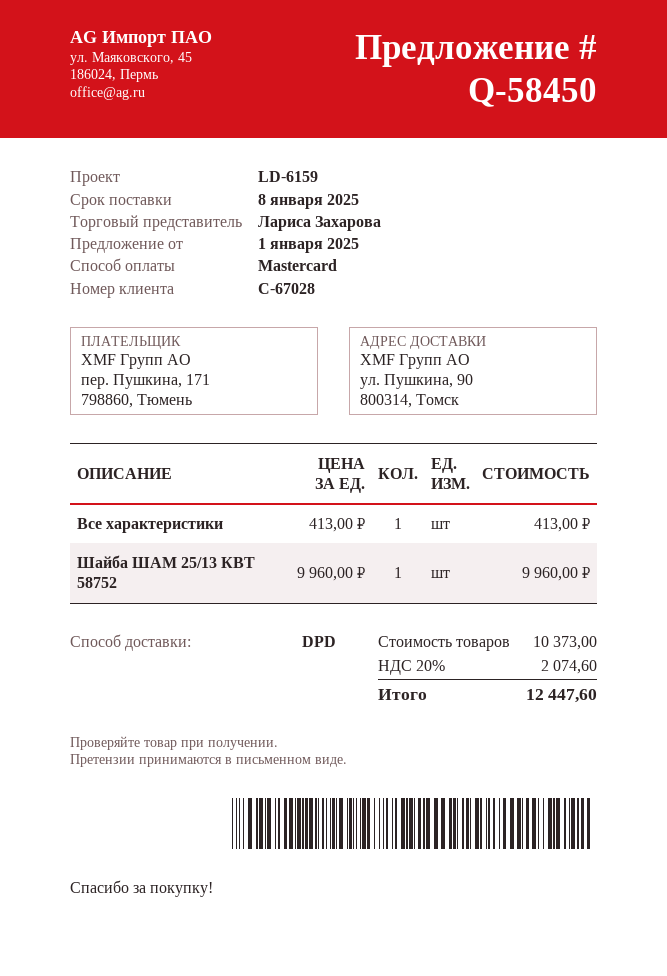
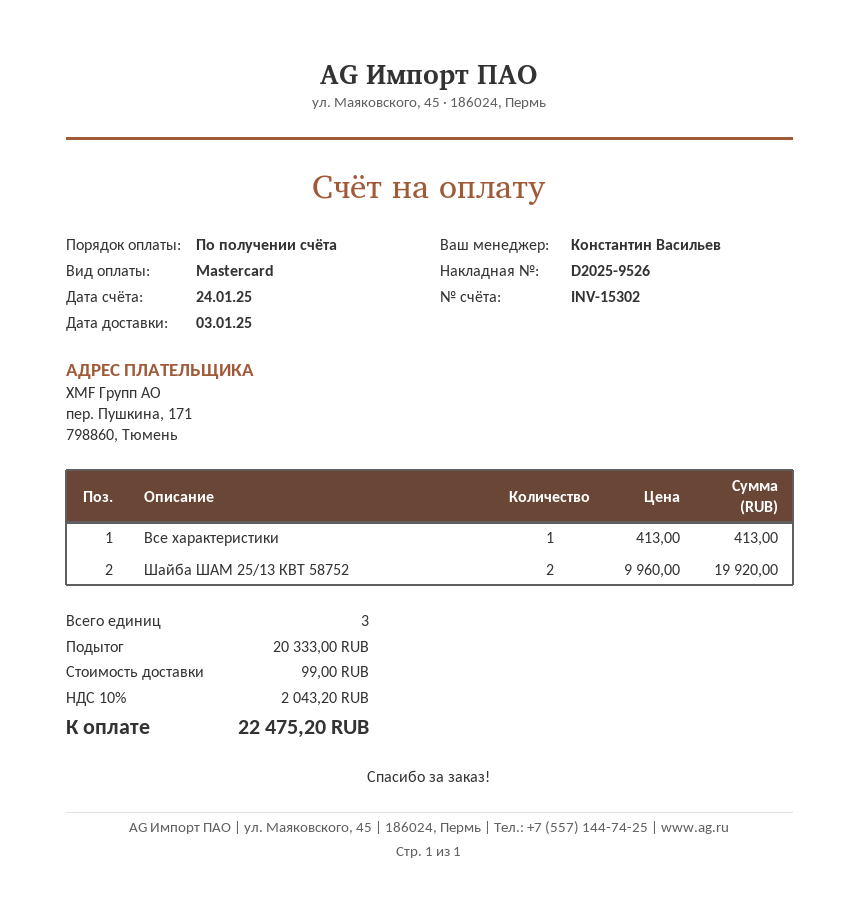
delivery date: 2025-01-08 -> 2025-01-03
sales rep: Лариса Захарова -> Константин Васильев
Шайба ШАМ 25/13 КВТ 58752: 1 x 9960.00 = 9960.00 -> 2 x 9960.00 = 19920.00
subtotal: 10373.00 -> 20333.00
shipping: none -> 99.00
tax: 20% = 2074.60 -> 10% = 2043.20
total: 12447.60 -> 22475.20

